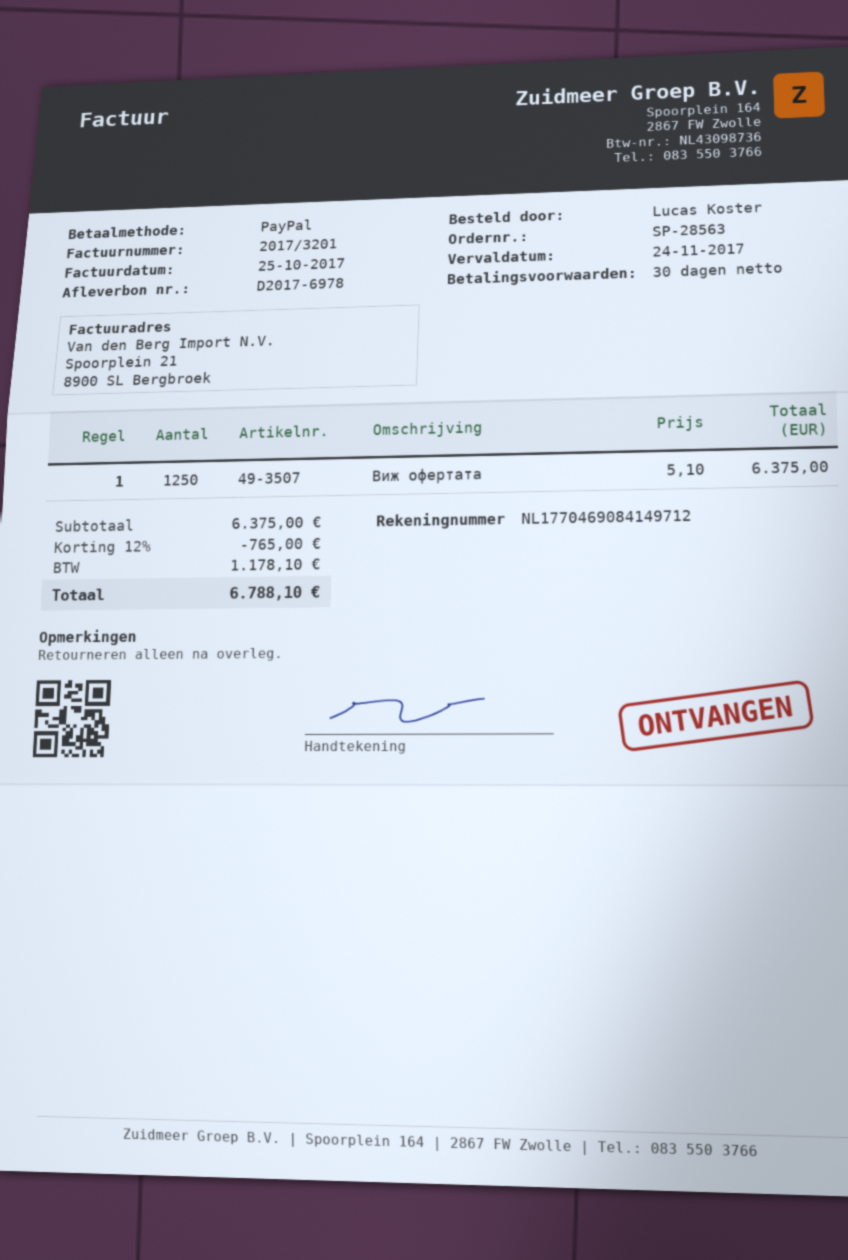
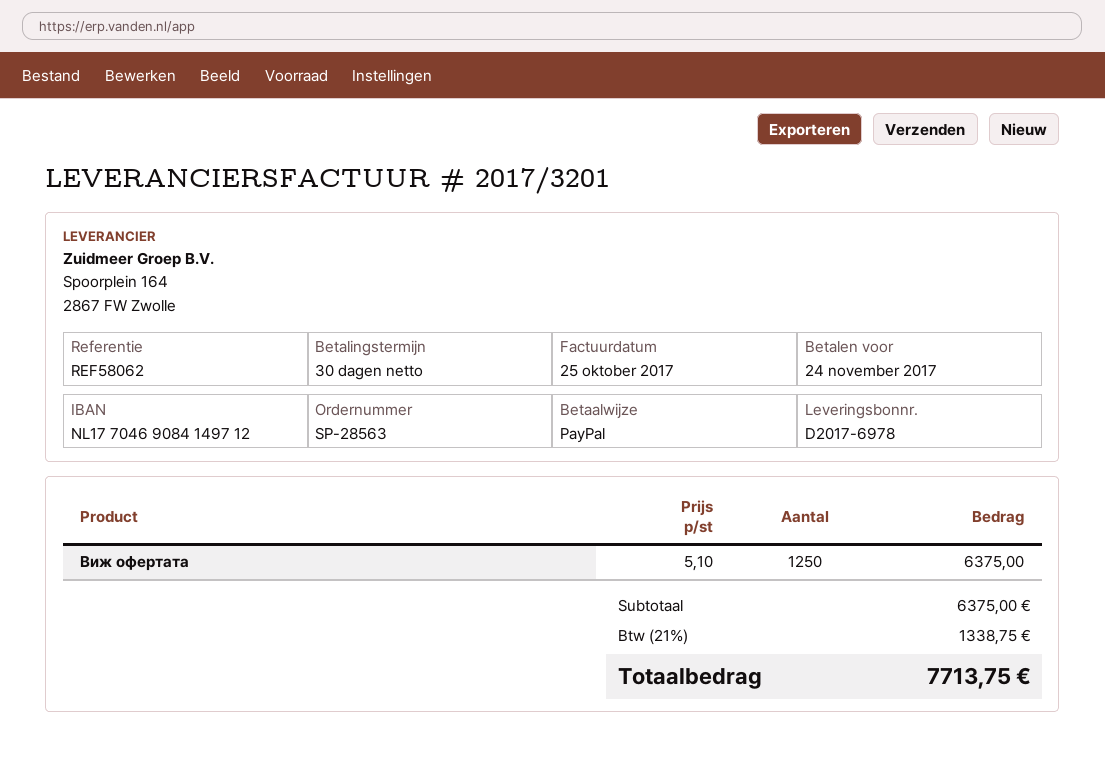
discount: 12% = 765.00 -> none
tax: 1178.10 -> 1338.75
total: 6788.10 -> 7713.75

